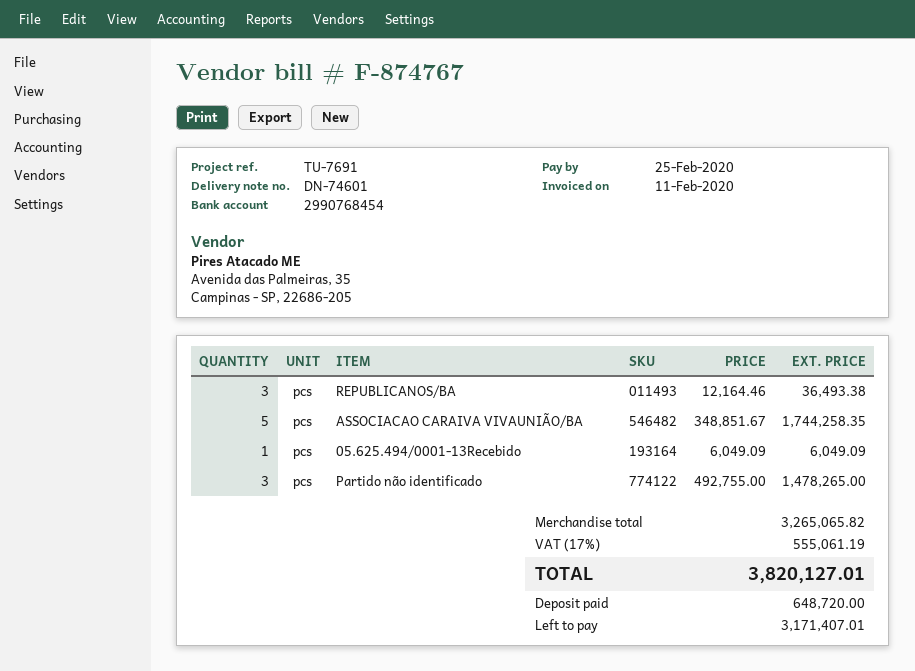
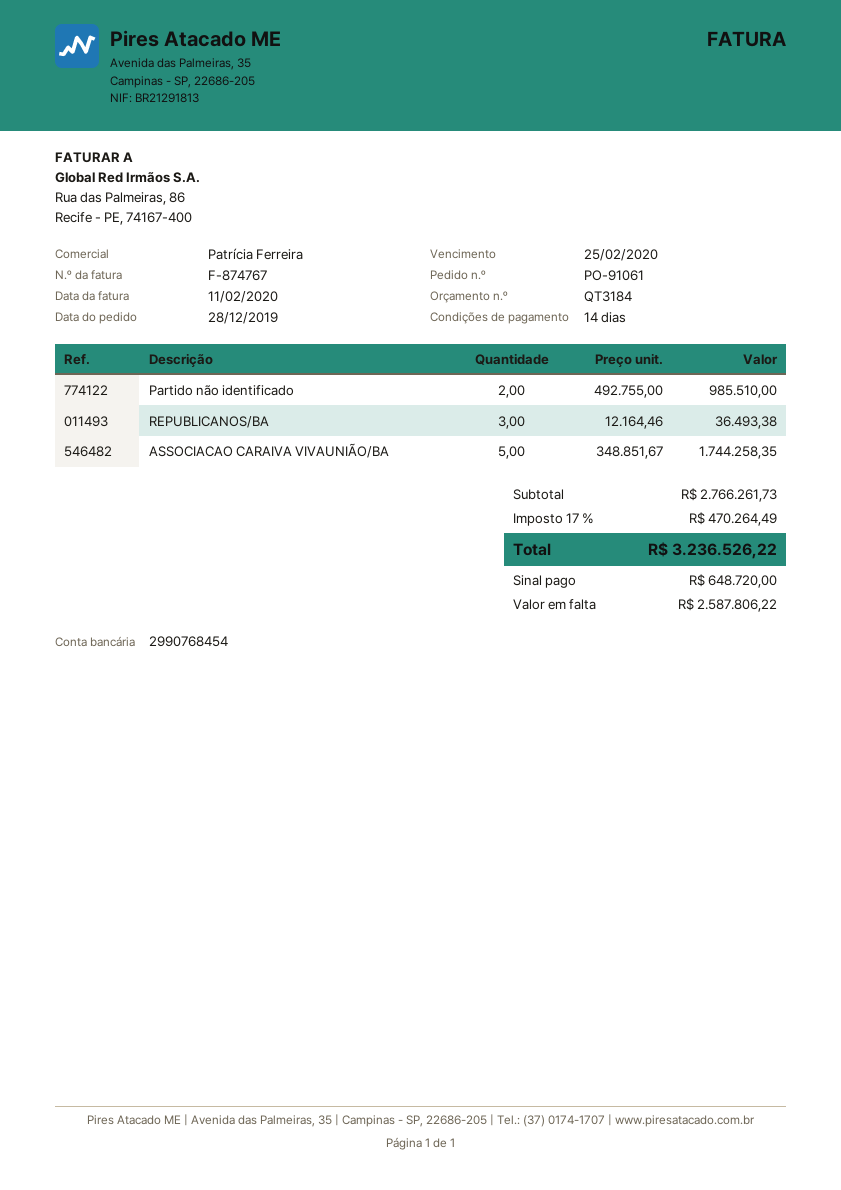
05.625.494/0001-13Recebido: 1 x 6049.09 = 6049.09 -> none
Partido não identificado: 3 x 492755.00 = 1478265.00 -> 2 x 492755.00 = 985510.00
subtotal: 3265065.82 -> 2766261.73
tax: 17% = 555061.19 -> 17% = 470264.49
total: 3820127.01 -> 3236526.22
balance: 3171407.01 -> 2587806.22

